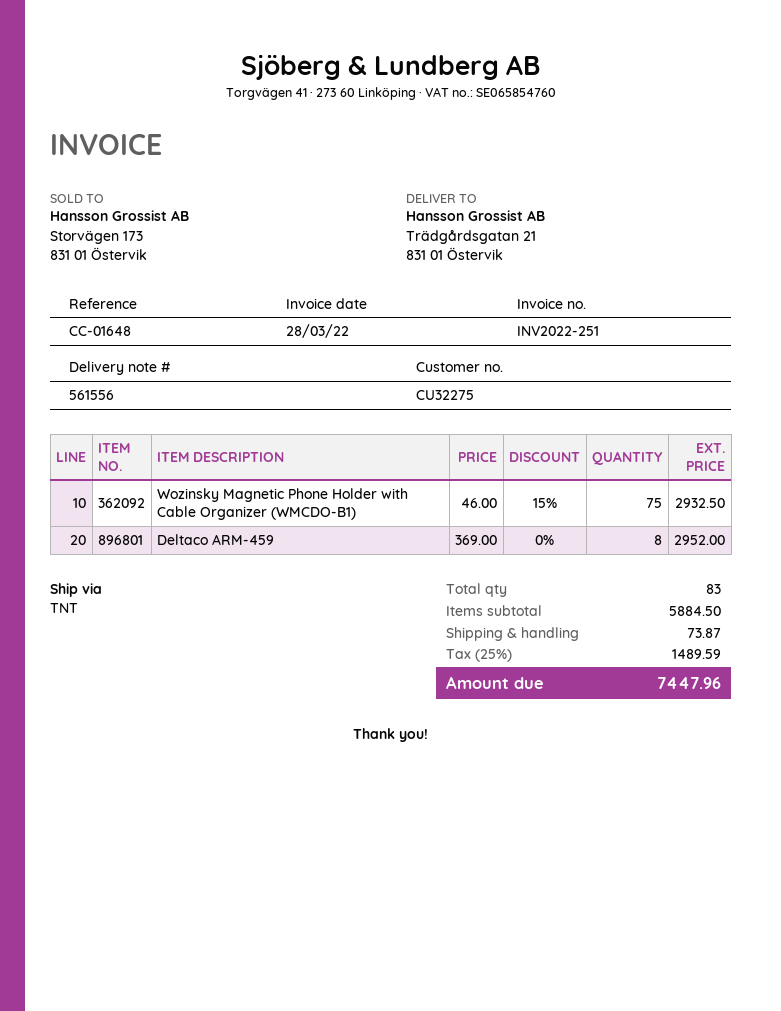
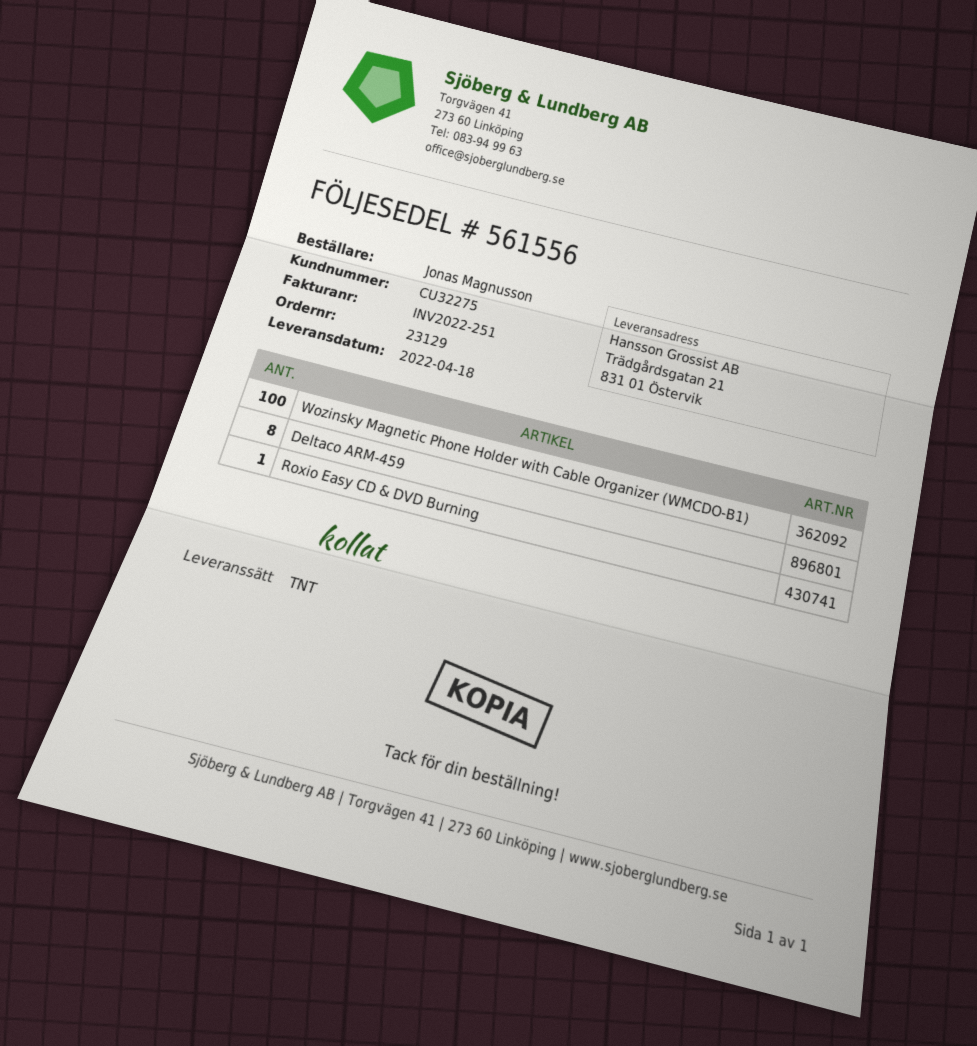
Wozinsky Magnetic Phone Holder with Cable Organizer (WMCDO-B1): 75 -> 100
Roxio Easy CD & DVD Burning: none -> 1

